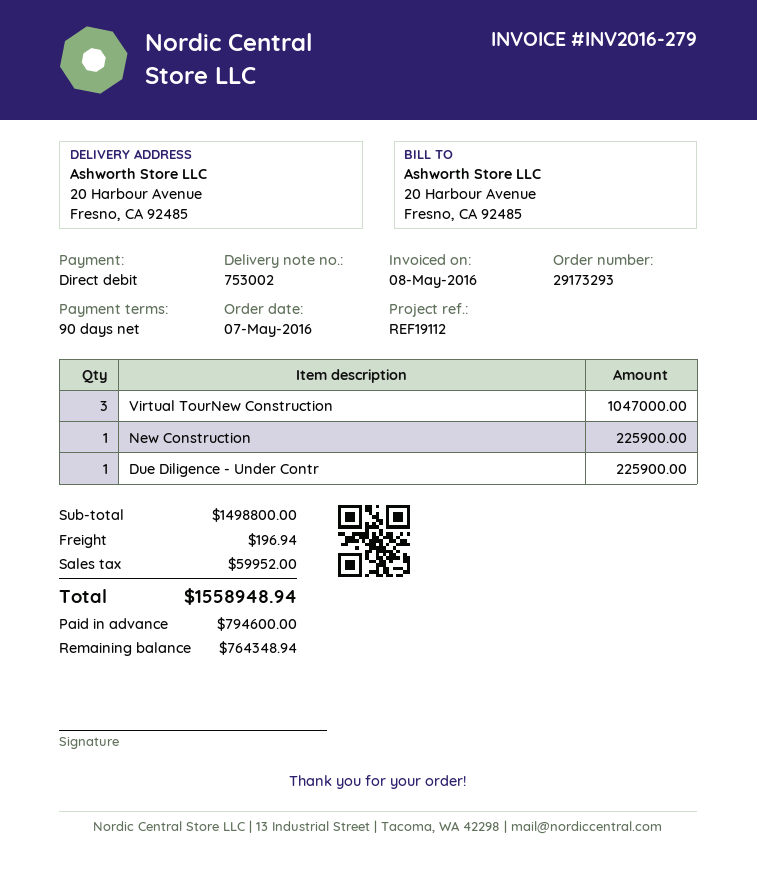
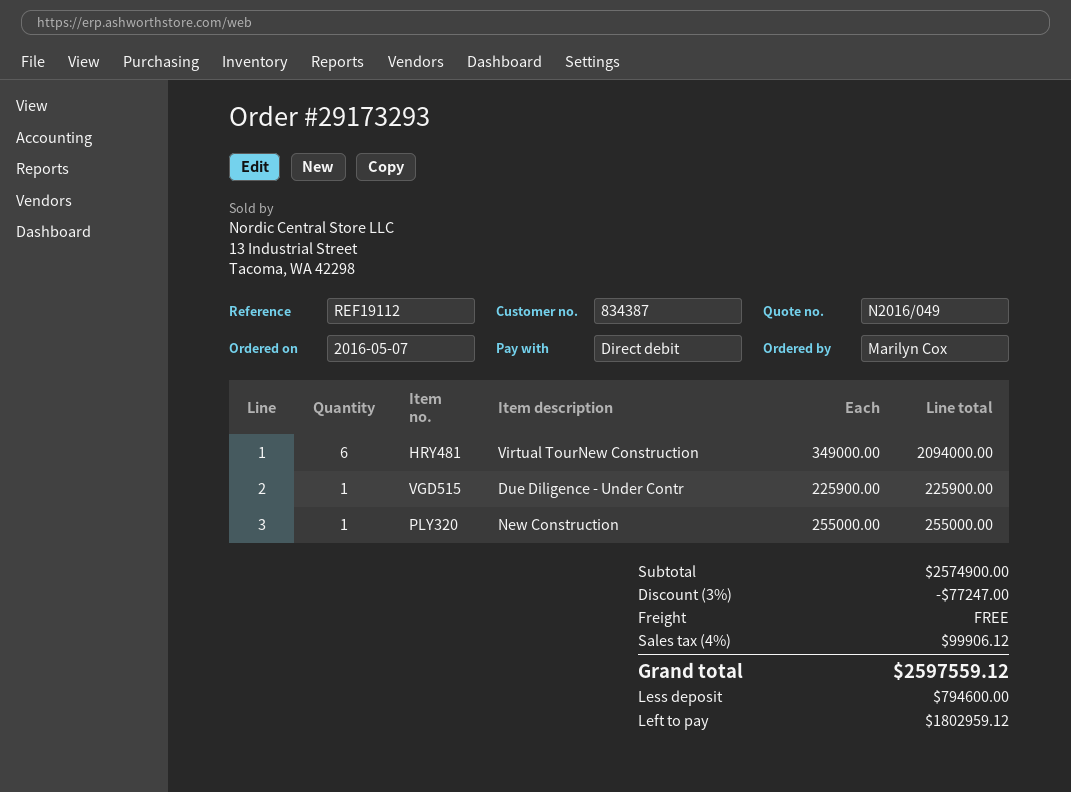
Virtual TourNew Construction: 3 for 1047000.00 -> 6 for 2094000.00
New Construction: 1 for 225900.00 -> 1 for 255000.00
subtotal: 1498800.00 -> 2574900.00
discount: none -> 3% = 77247.00
shipping: 196.94 -> 0.00
tax: 59952.00 -> 99906.12
total: 1558948.94 -> 2597559.12
balance: 764348.94 -> 1802959.12

